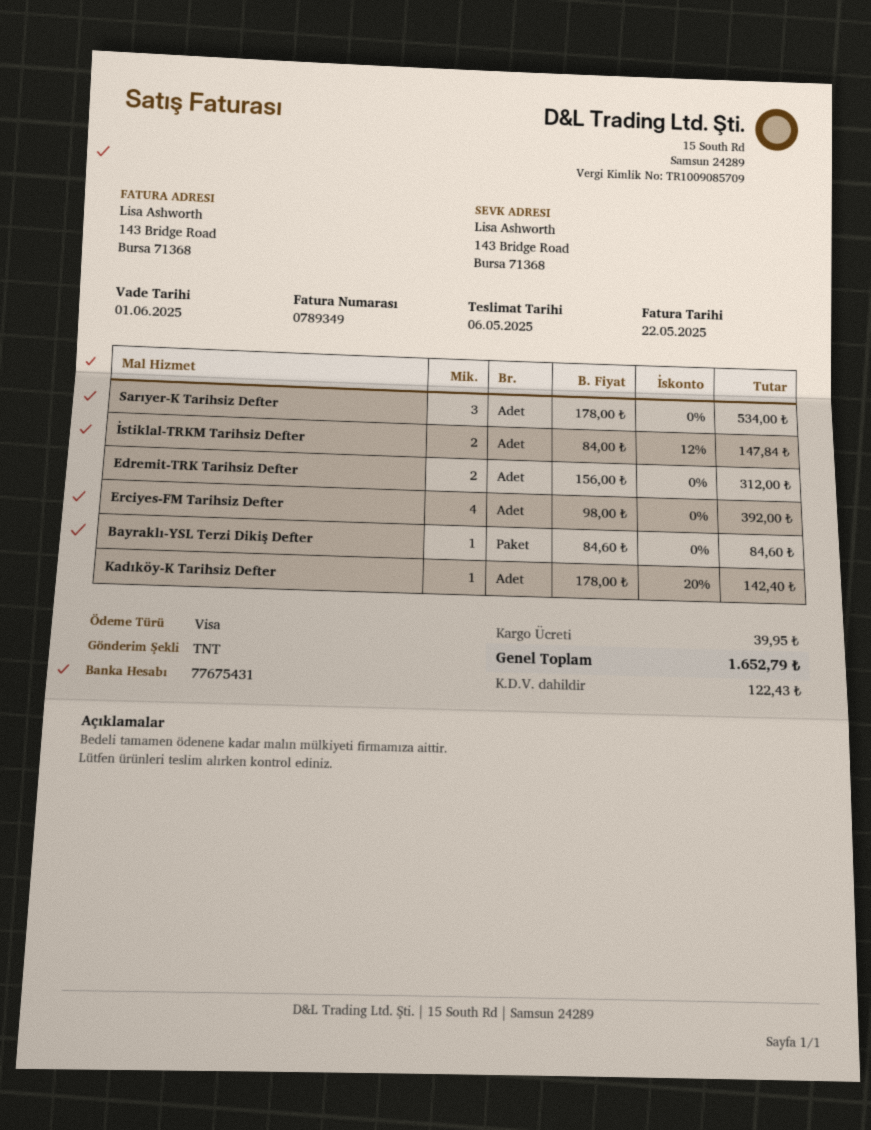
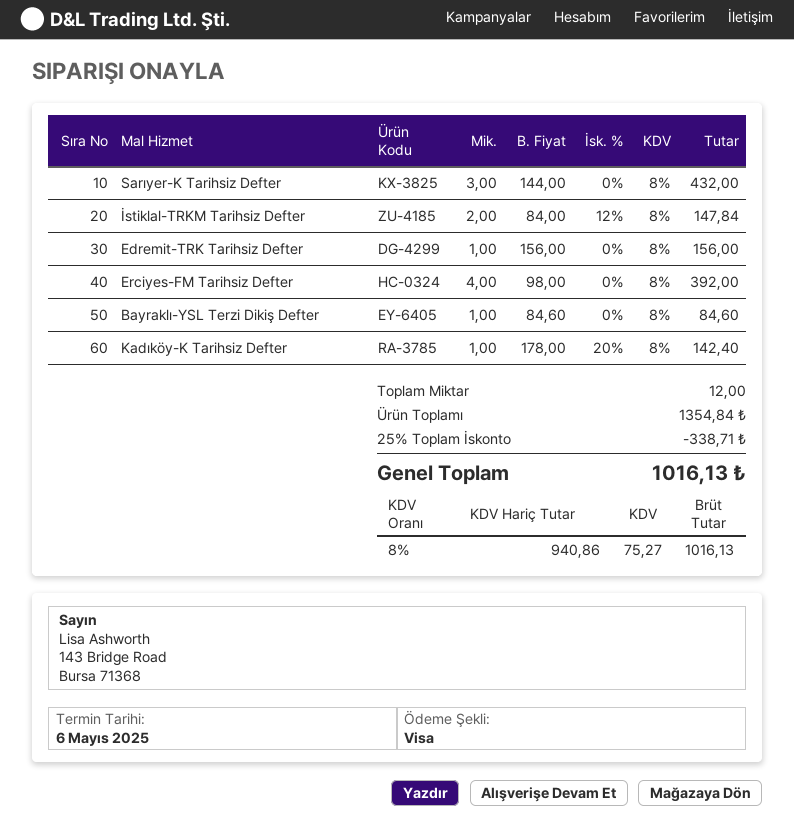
Sarıyer-K Tarihsiz Defter: 3 x 178.00 = 534.00 -> 3 x 144.00 = 432.00
Edremit-TRK Tarihsiz Defter: 2 x 156.00 = 312.00 -> 1 x 156.00 = 156.00
discount: none -> 25% = 338.71
shipping: 39.95 -> none
tax: 122.43 -> 75.27
total: 1652.79 -> 1016.13

